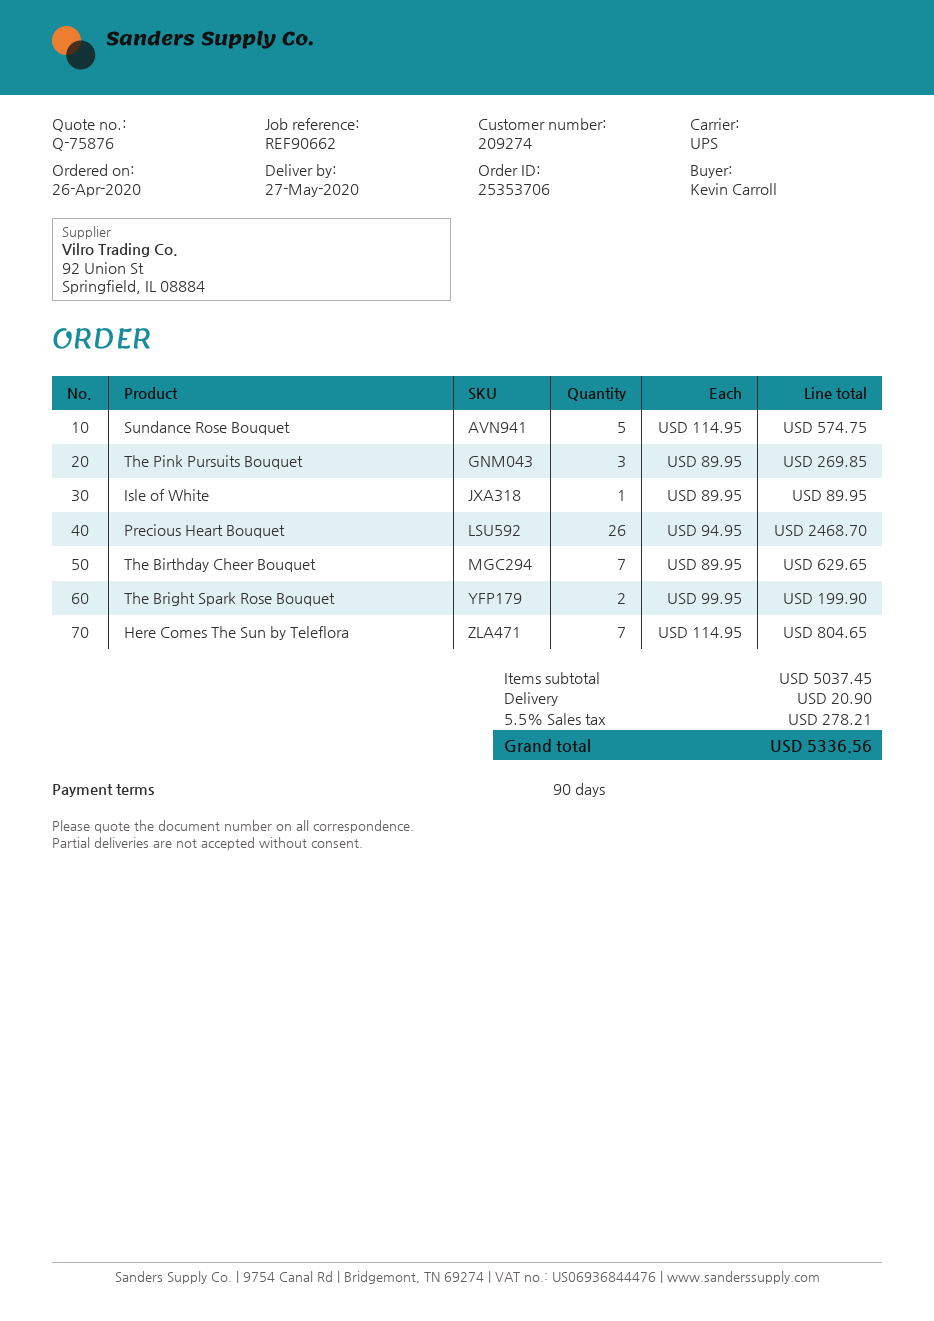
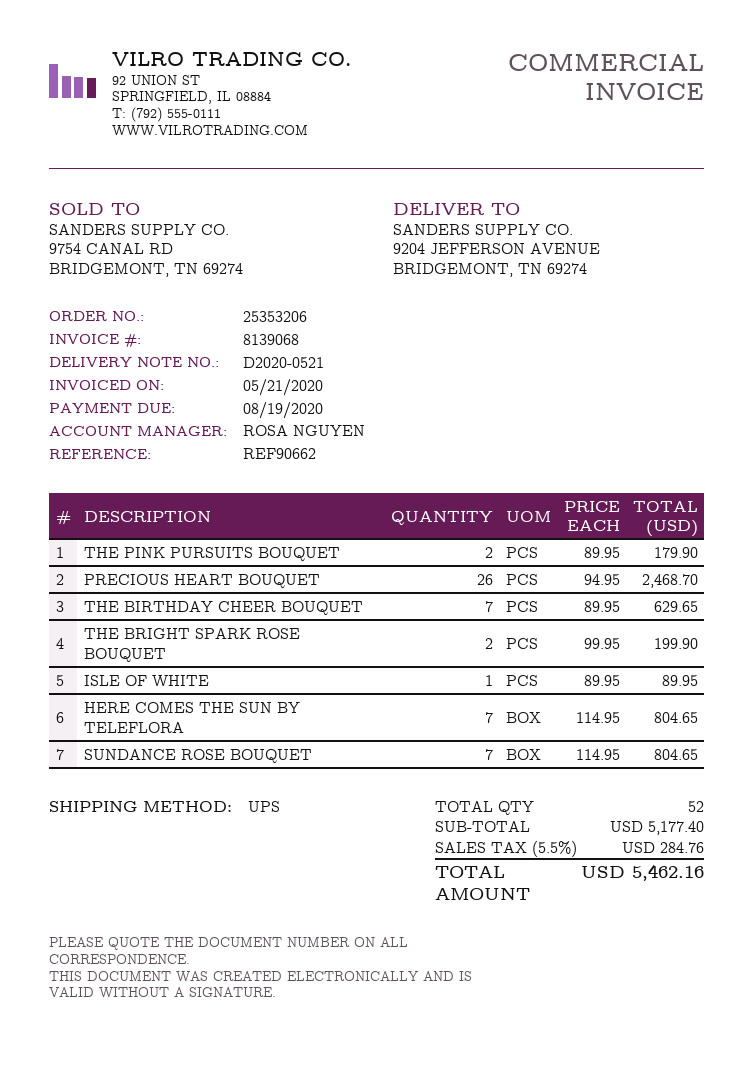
order number: 25353706 -> 25353206
Sundance Rose Bouquet: 5 x 114.95 = 574.75 -> 7 x 114.95 = 804.65
The Pink Pursuits Bouquet: 3 x 89.95 = 269.85 -> 2 x 89.95 = 179.90
subtotal: 5037.45 -> 5177.40
shipping: 20.90 -> none
tax: 5.5% = 278.21 -> 5.5% = 284.76
total: 5336.56 -> 5462.16

